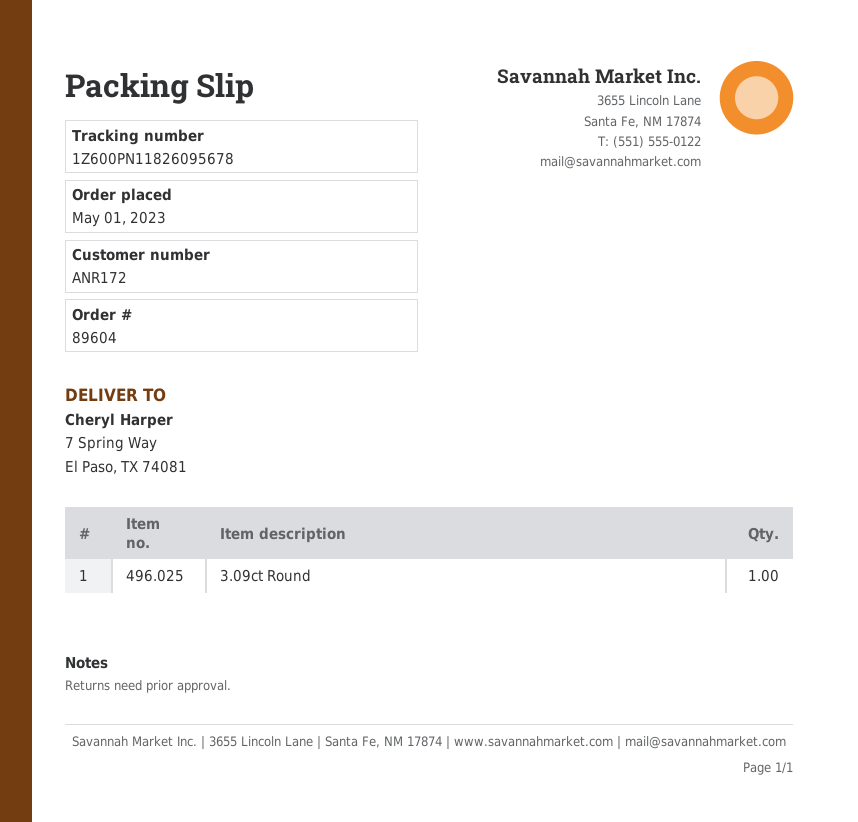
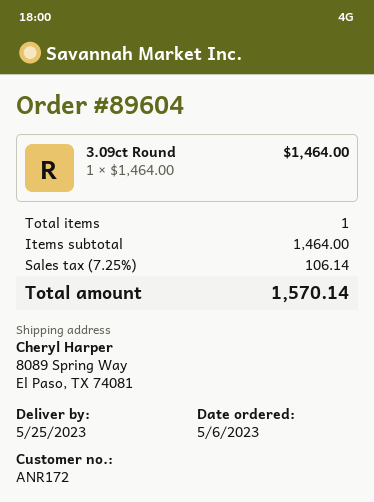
order date: 2023-05-01 -> 2023-05-06
ship to: 7 Spring Way, El Paso, TX 74081 -> 8089 Spring Way, El Paso, TX 74081

